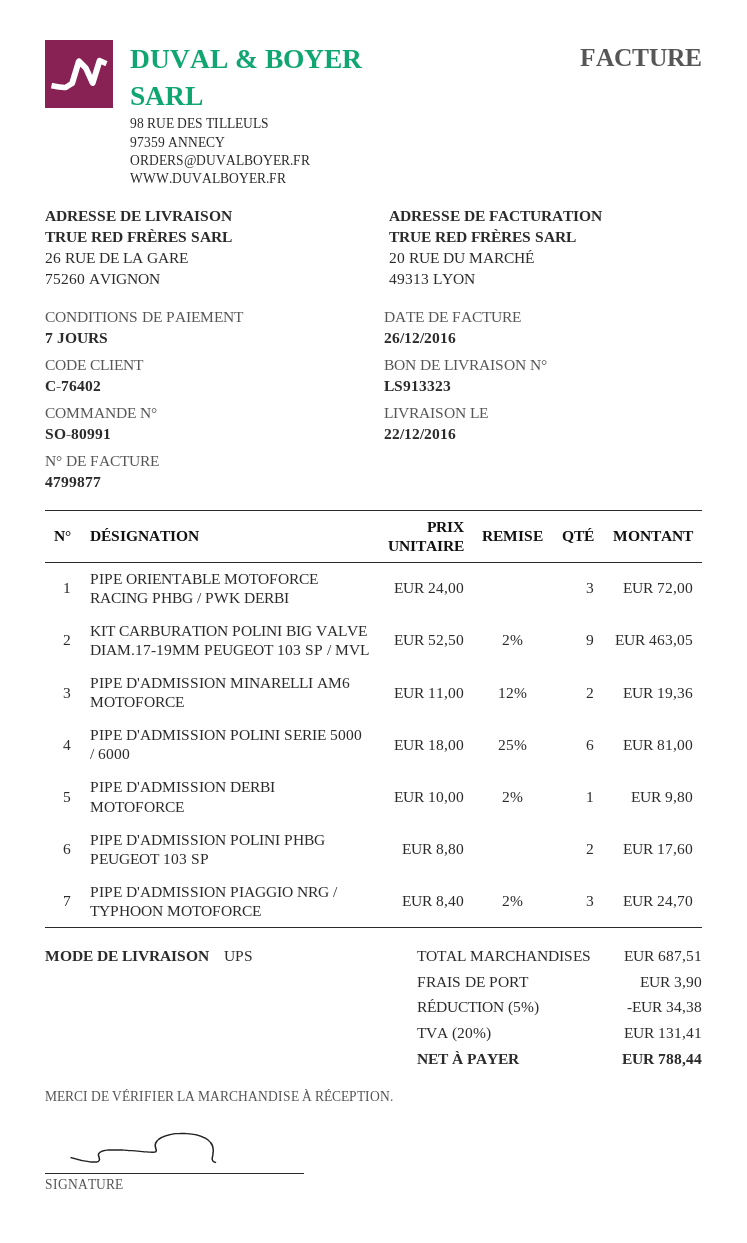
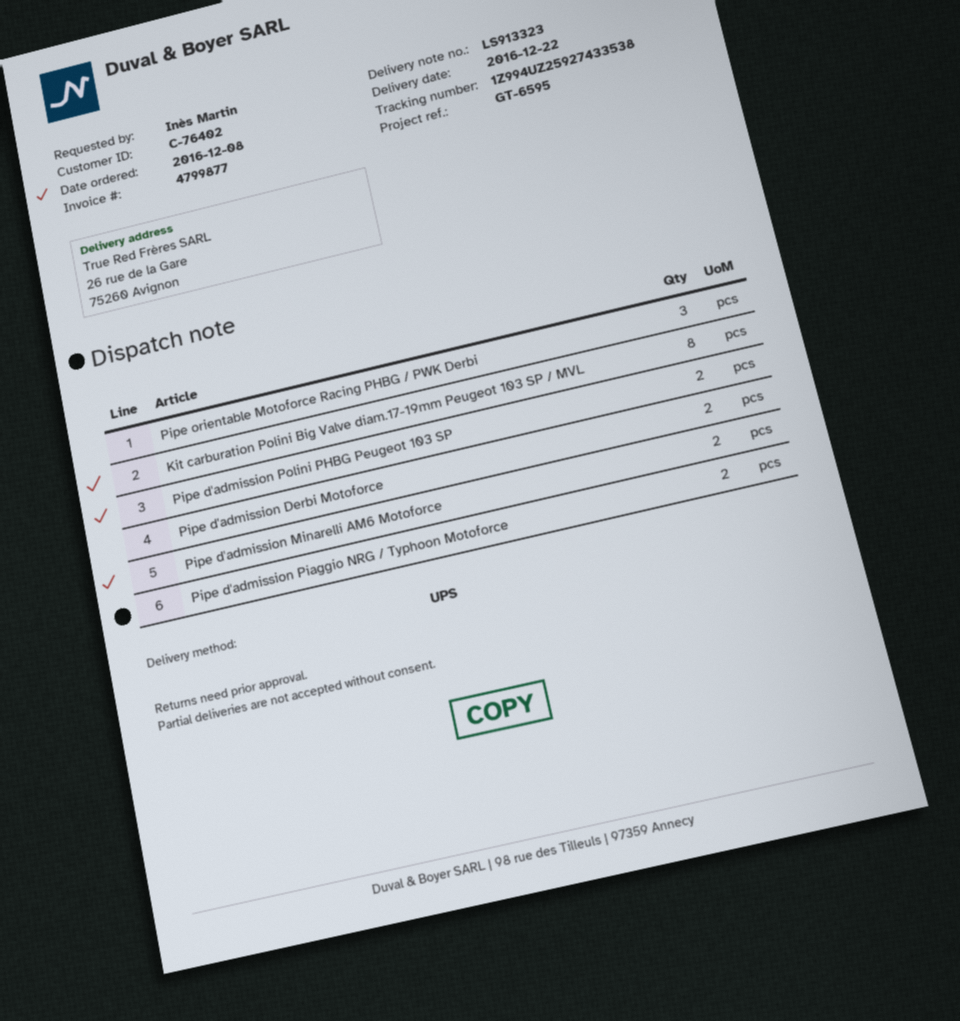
KIT CARBURATION POLINI BIG VALVE DIAM.17-19MM PEUGEOT 103 SP / MVL: 9 -> 8
PIPE D'ADMISSION POLINI SERIE 5000 / 6000: 6 -> none
PIPE D'ADMISSION DERBI MOTOFORCE: 1 -> 2
PIPE D'ADMISSION PIAGGIO NRG / TYPHOON MOTOFORCE: 3 -> 2

